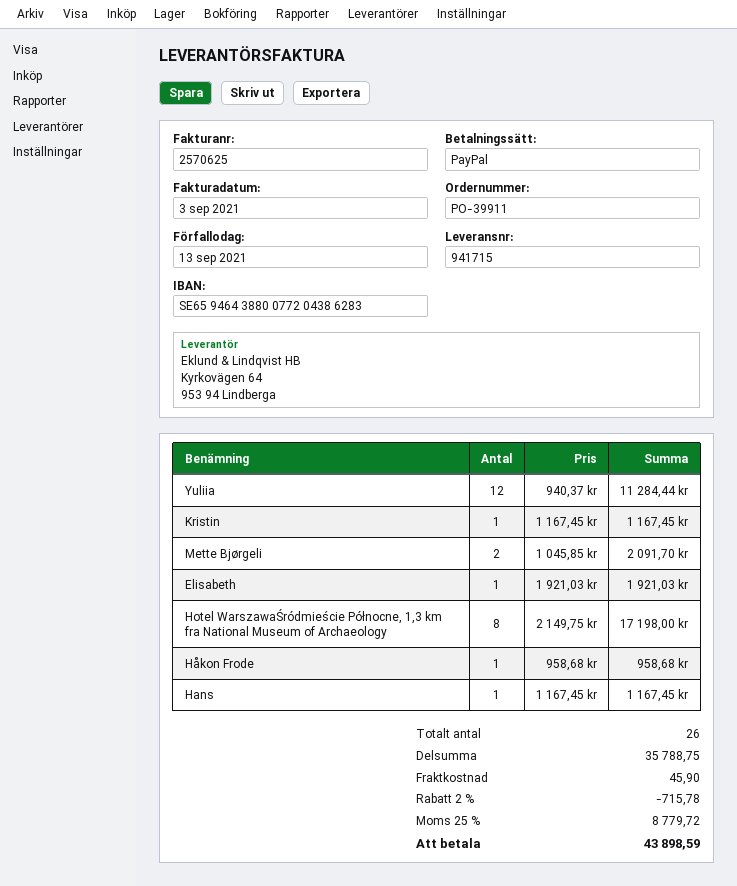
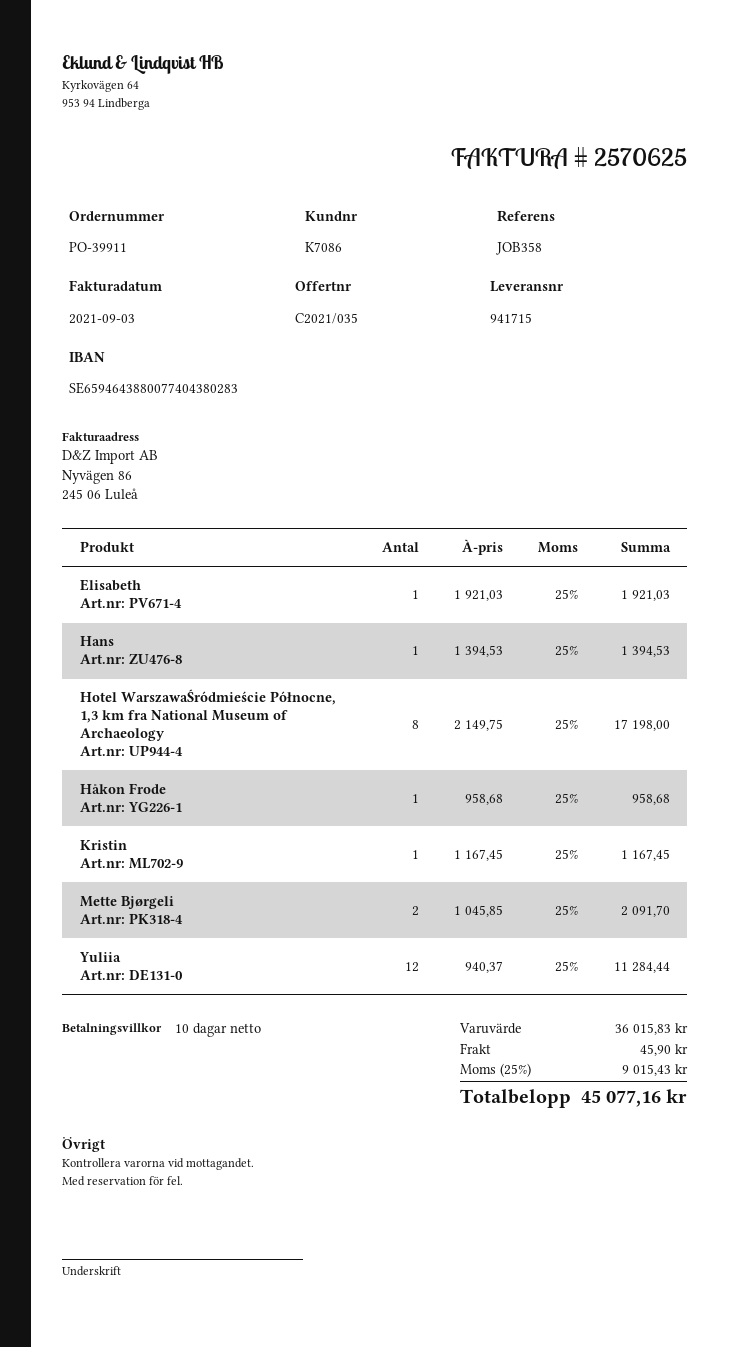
bank account: SE6594643880077204386283 -> SE6594643880077404380283
Hans: 1 x 1167.45 = 1167.45 -> 1 x 1394.53 = 1394.53
subtotal: 35788.75 -> 36015.83
discount: 2% = 715.78 -> none
tax: 25% = 8779.72 -> 25% = 9015.43
total: 43898.59 -> 45077.16

